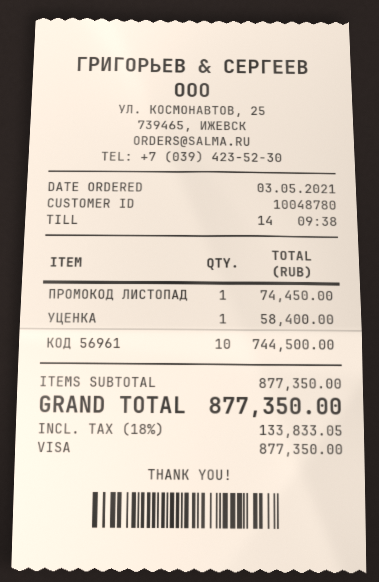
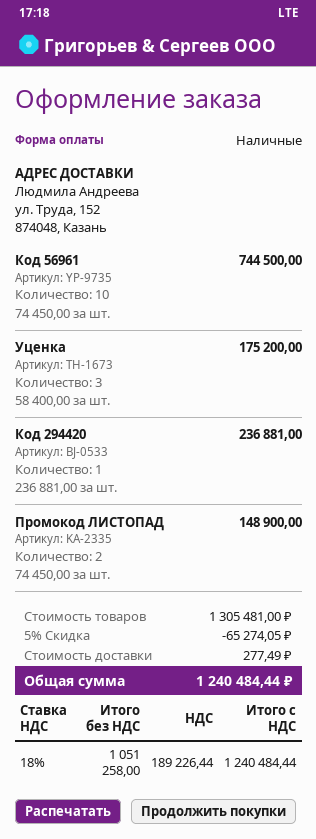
payment method: Visa -> cash
ПРОМОКОД ЛИСТОПАД: 1 for 74450.00 -> 2 for 148900.00
УЦЕНКА: 1 for 58400.00 -> 3 for 175200.00
Код 294420: none -> 1 for 236881.00
subtotal: 877350.00 -> 1305481.00
discount: none -> 5% = 65274.05
shipping: none -> 277.49
tax: 18% = 133833.05 -> 18% = 189226.44
total: 877350.00 -> 1240484.44

